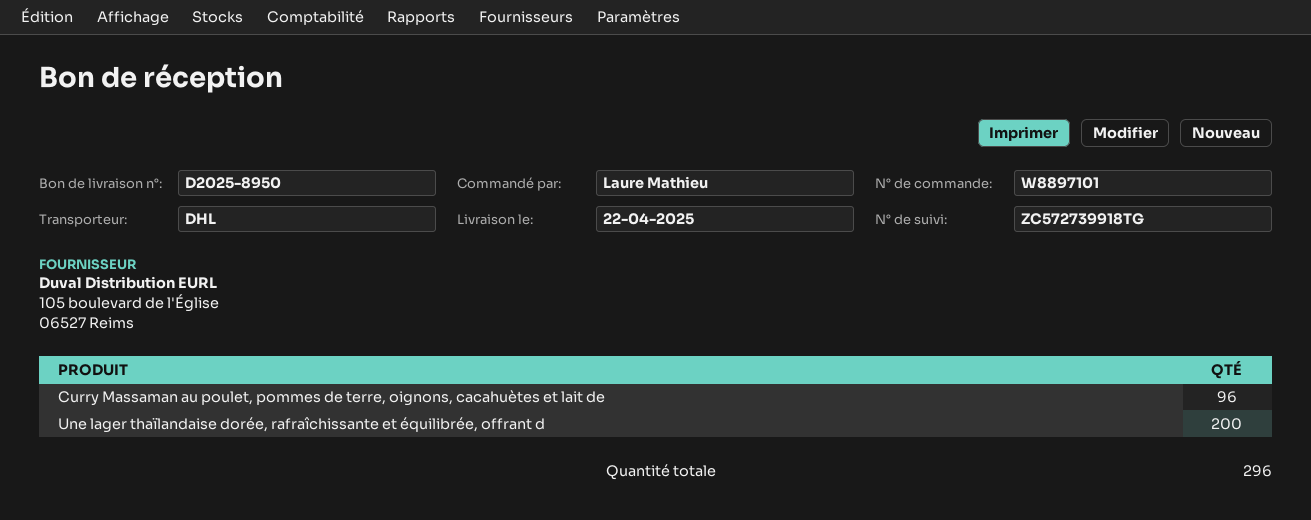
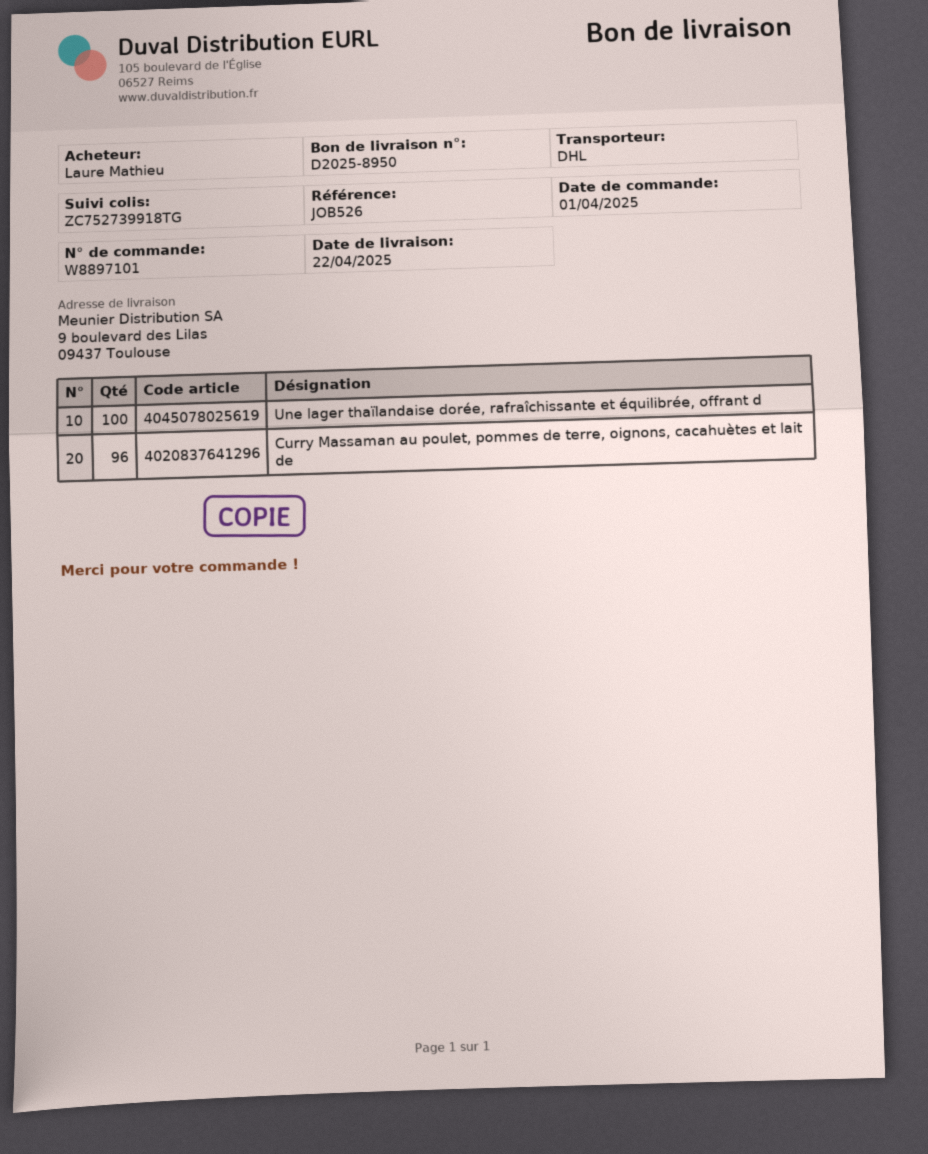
tracking number: ZC572739918TG -> ZC752739918TG
Une lager thaïlandaise dorée, rafraîchissante et équilibrée, offrant d: 200 -> 100

